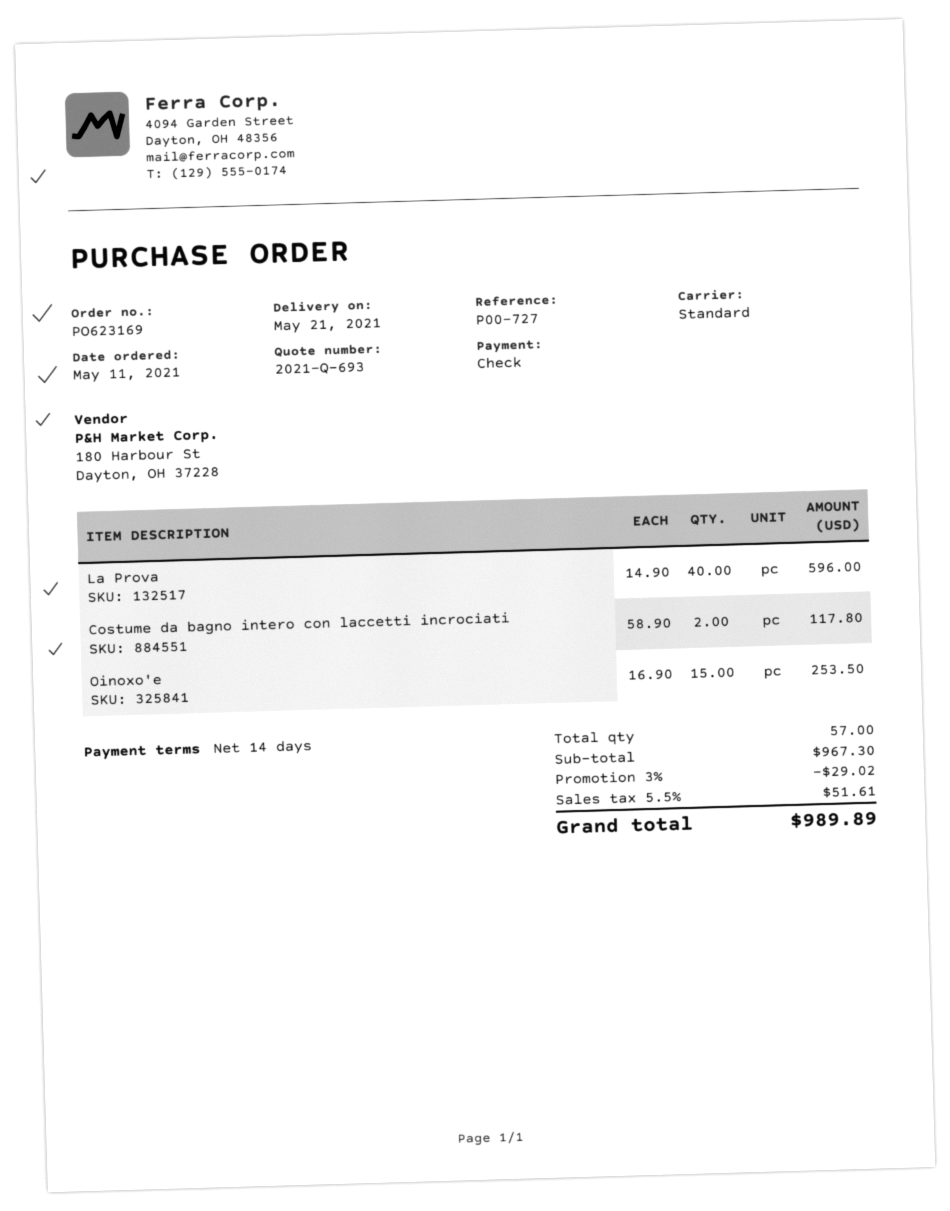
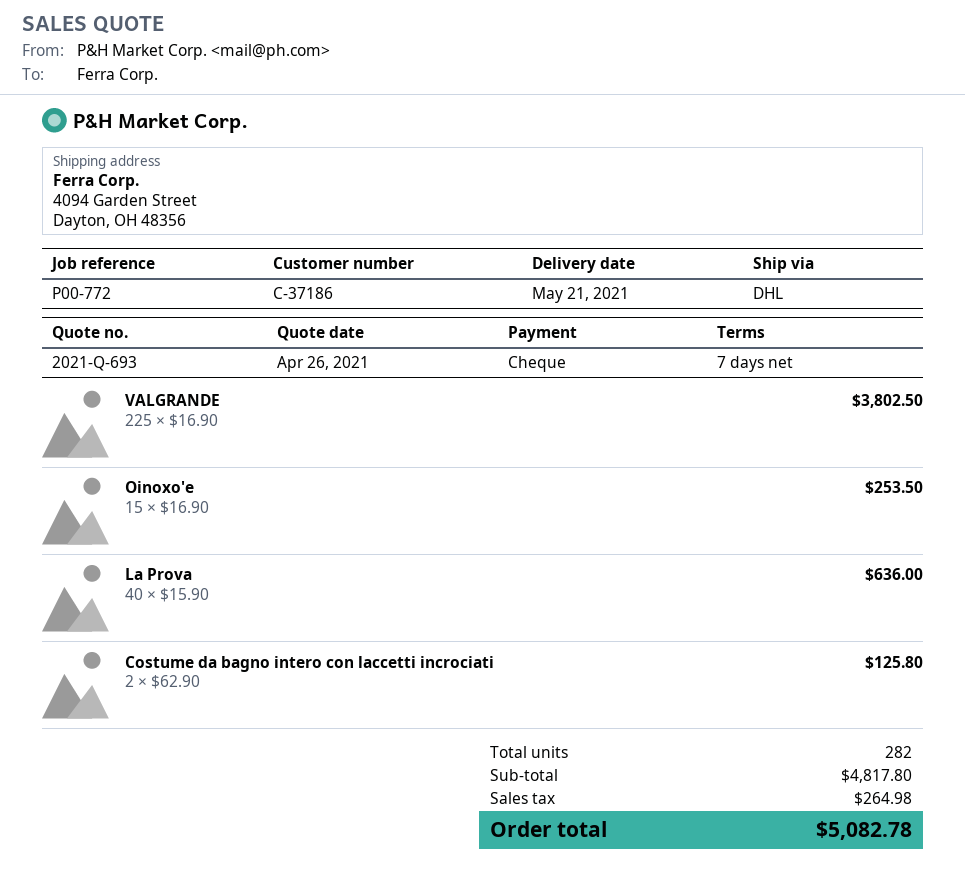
payment terms: 14 days -> 7 days
reference: P00-727 -> P00-772
shipping method: standard -> DHL
La Prova: 40 x 14.90 = 596.00 -> 40 x 15.90 = 636.00
Costume da bagno intero con laccetti incrociati: 2 x 58.90 = 117.80 -> 2 x 62.90 = 125.80
VALGRANDE: none -> 225 x 16.90 = 3802.50
total quantity: 57 -> 282
subtotal: 967.30 -> 4817.80
discount: 3% = 29.02 -> none
tax: 51.61 -> 264.98
total: 989.89 -> 5082.78

